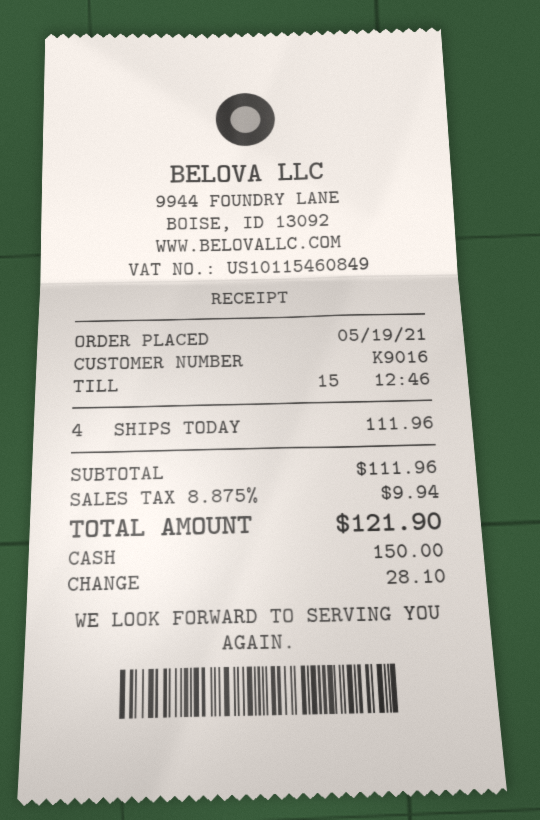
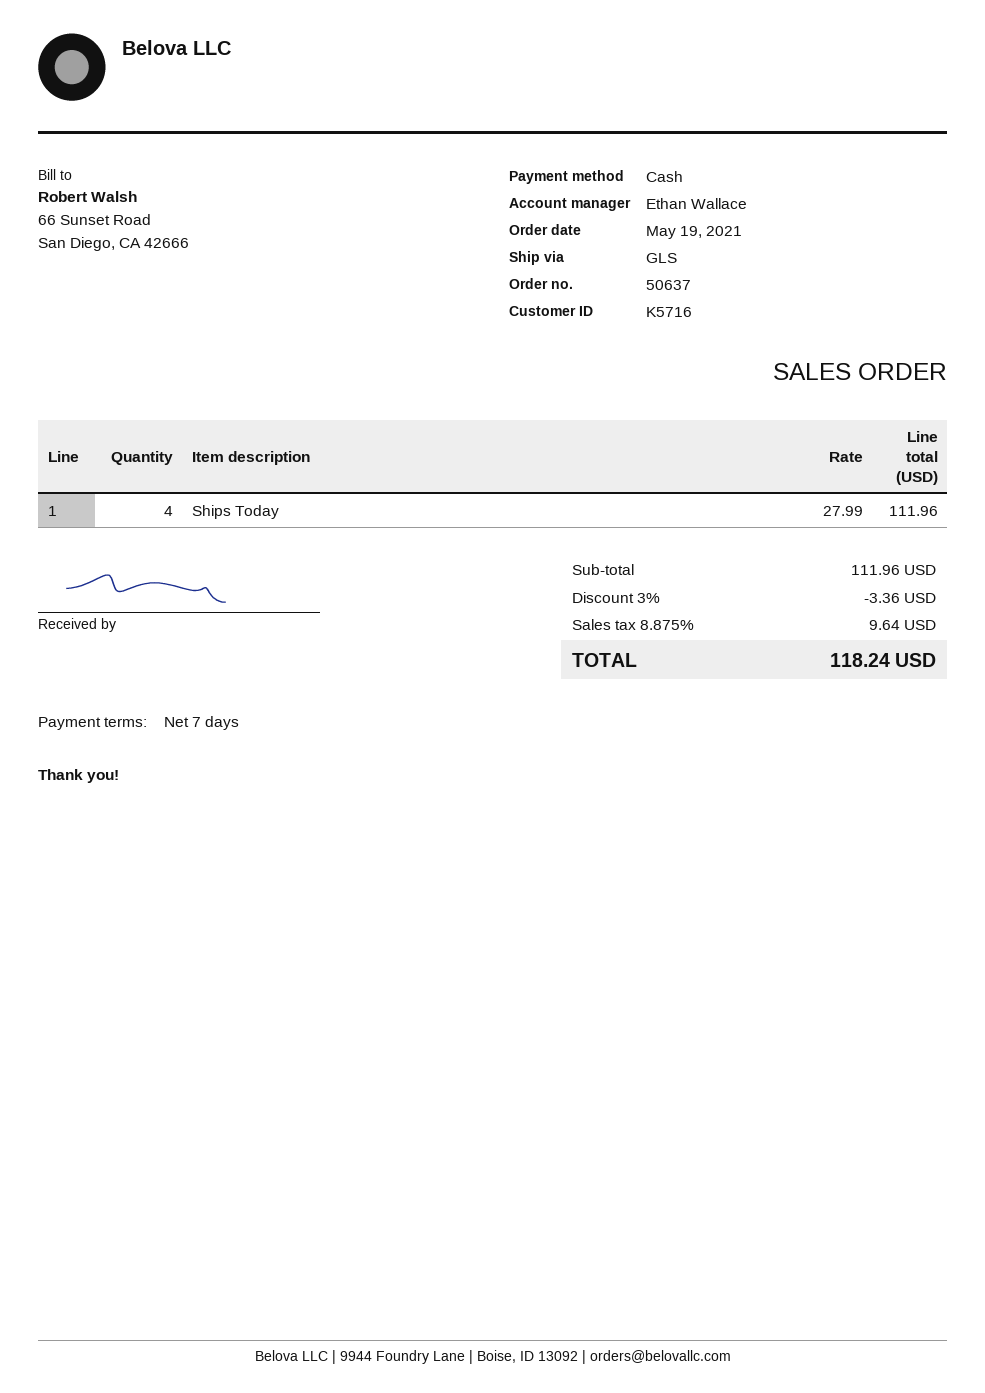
customer number: K9016 -> K5716
discount: none -> 3% = 3.36
tax: 8.875% = 9.94 -> 8.875% = 9.64
total: 121.90 -> 118.24

